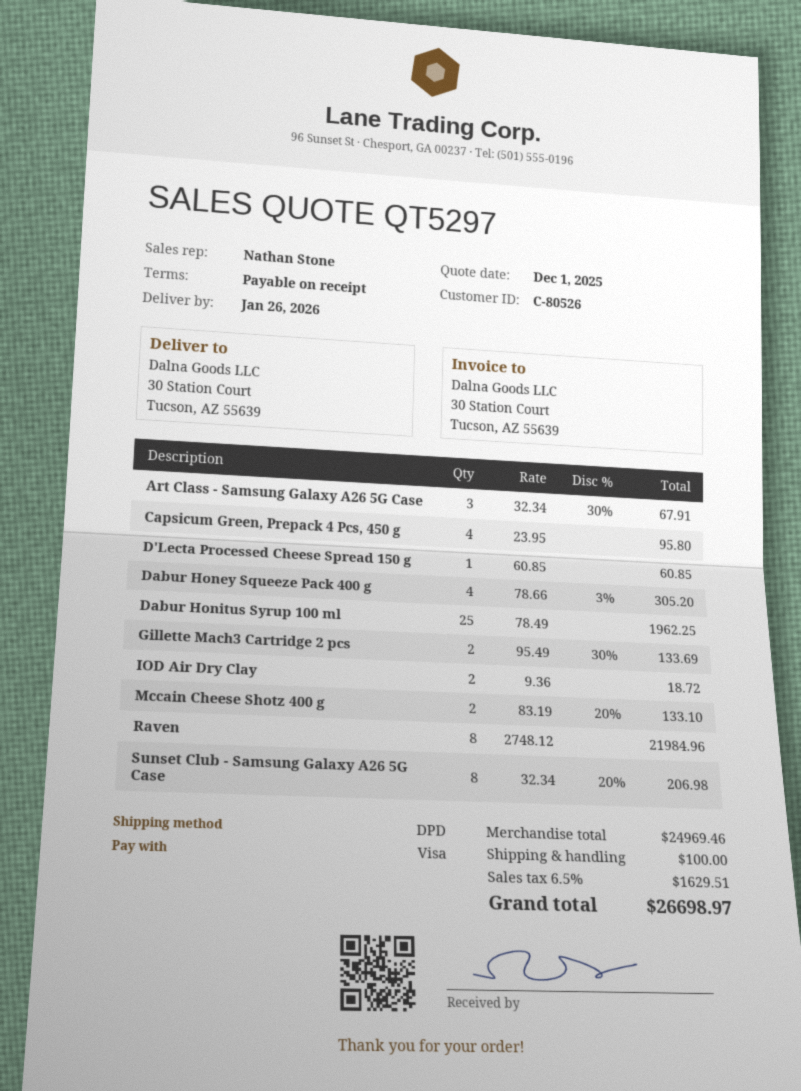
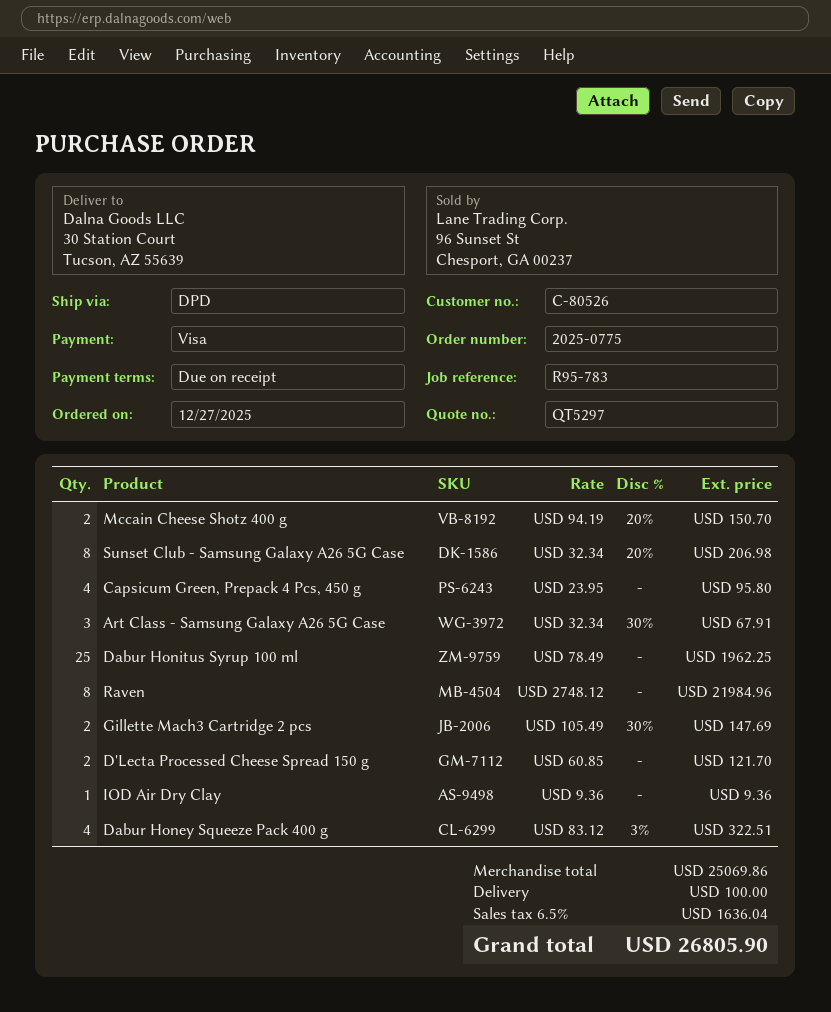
D'Lecta Processed Cheese Spread 150 g: 1 x 60.85 = 60.85 -> 2 x 60.85 = 121.70
Dabur Honey Squeeze Pack 400 g: 4 x 78.66 - 3% = 305.20 -> 4 x 83.12 - 3% = 322.51
Gillette Mach3 Cartridge 2 pcs: 2 x 95.49 - 30% = 133.69 -> 2 x 105.49 - 30% = 147.69
IOD Air Dry Clay: 2 x 9.36 = 18.72 -> 1 x 9.36 = 9.36
Mccain Cheese Shotz 400 g: 2 x 83.19 - 20% = 133.10 -> 2 x 94.19 - 20% = 150.70
subtotal: 24969.46 -> 25069.86
tax: 6.5% = 1629.51 -> 6.5% = 1636.04
total: 26698.97 -> 26805.90

